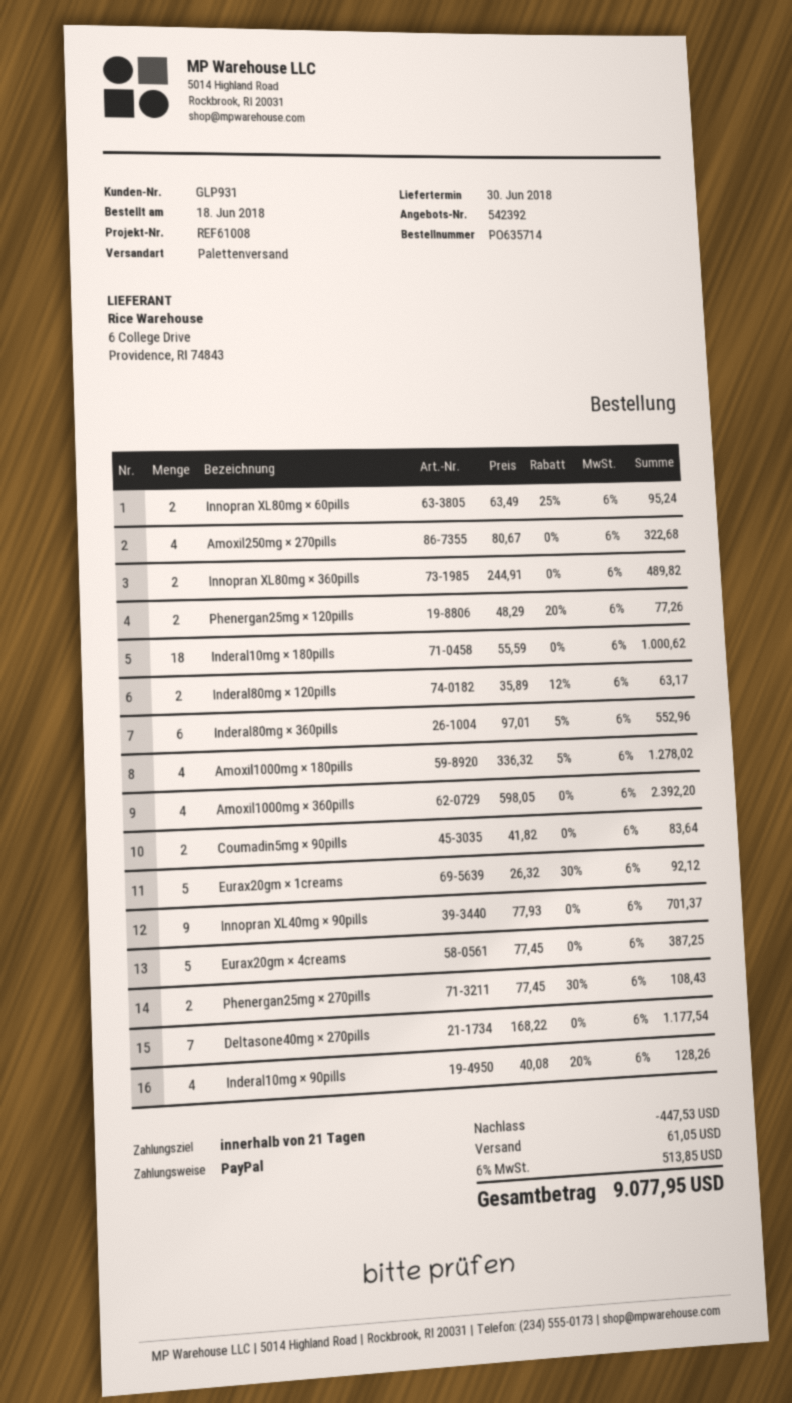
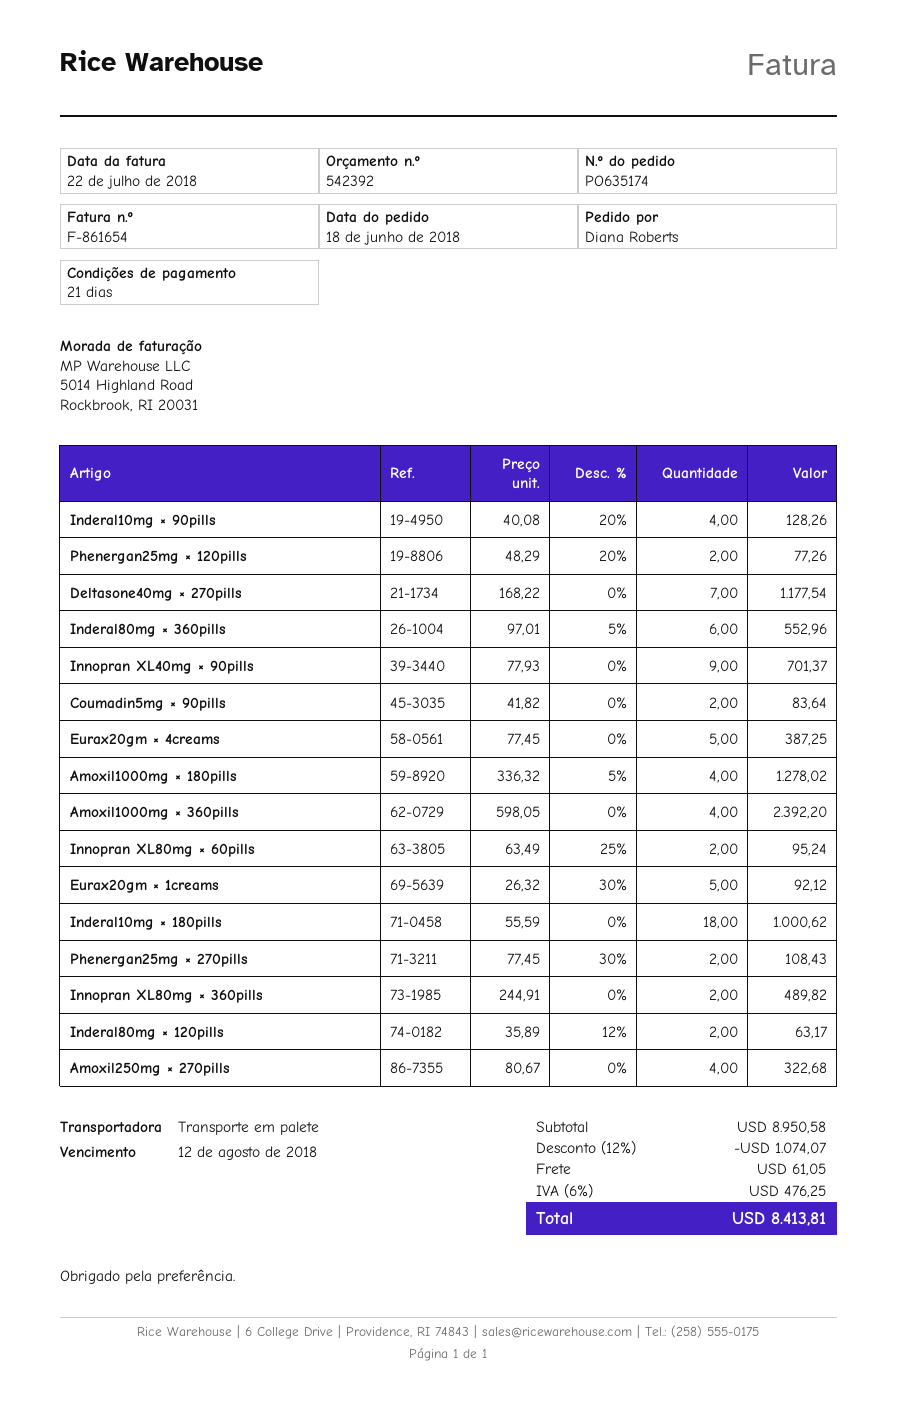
order number: PO635714 -> PO635174
discount: 447.53 -> 1074.07
tax: 6% = 513.85 -> 6% = 476.25
total: 9077.95 -> 8413.81

